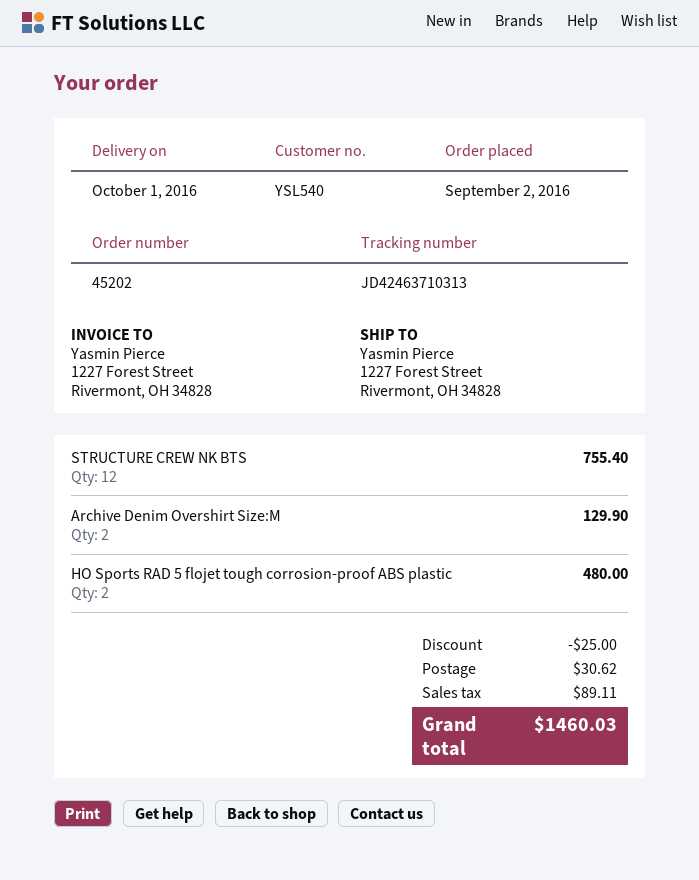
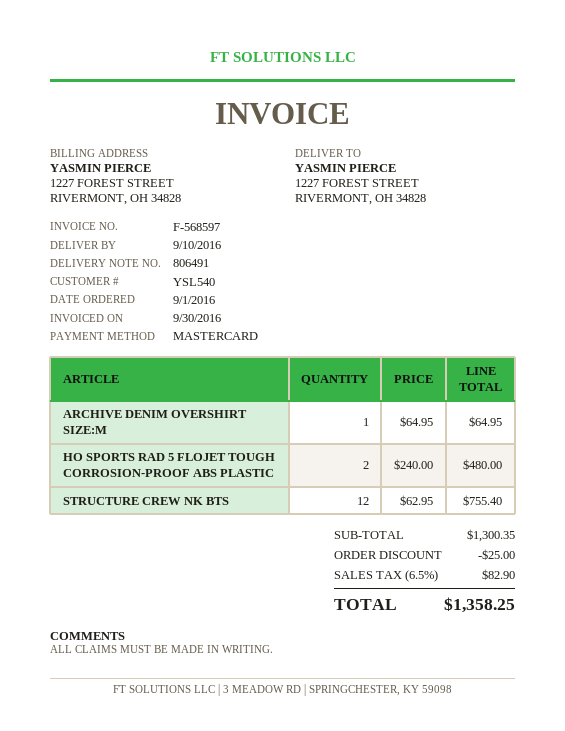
order date: 2016-09-02 -> 2016-09-01
delivery date: 2016-10-01 -> 2016-09-10
Archive Denim Overshirt Size:M: 2 for 129.90 -> 1 for 64.95
shipping: 30.62 -> none
tax: 89.11 -> 82.90
total: 1460.03 -> 1358.25

